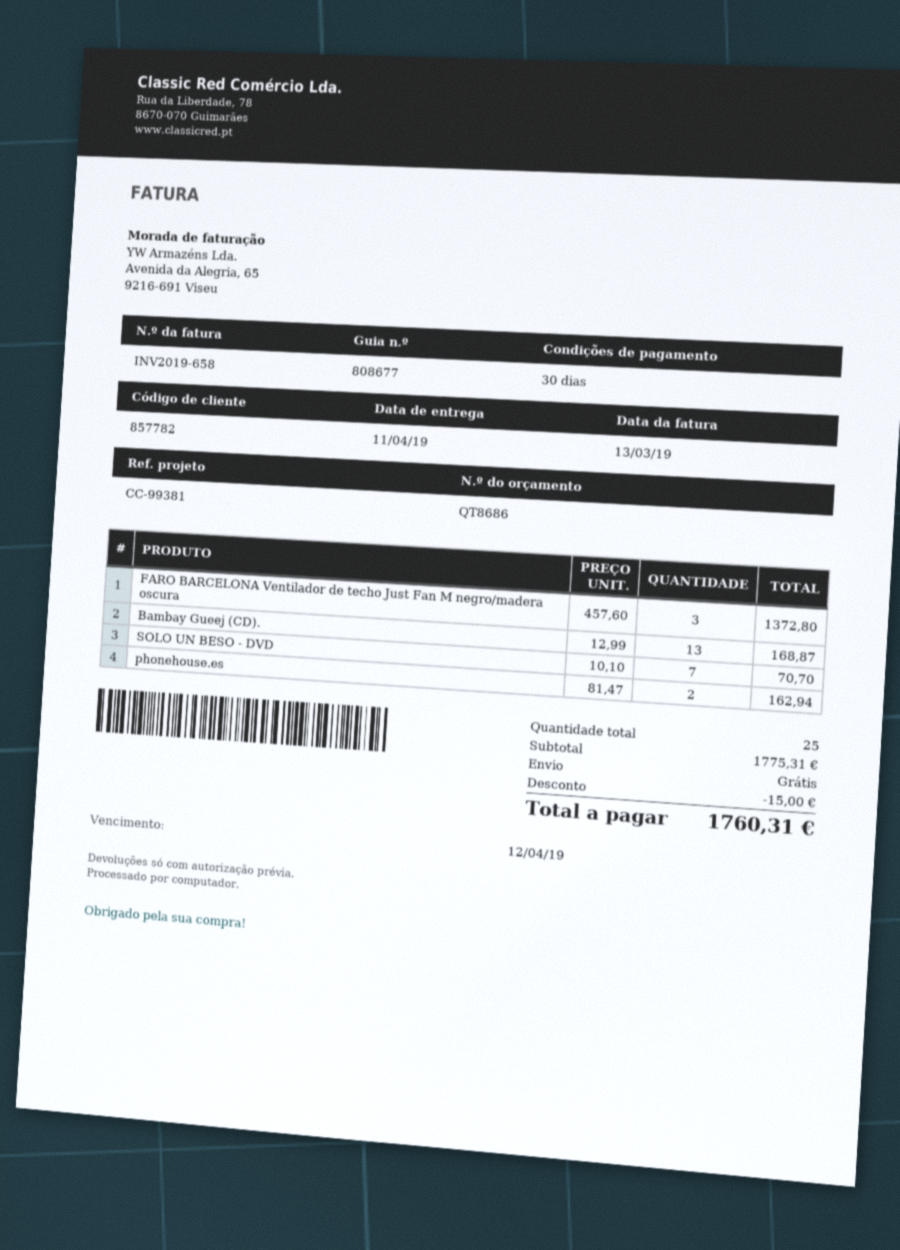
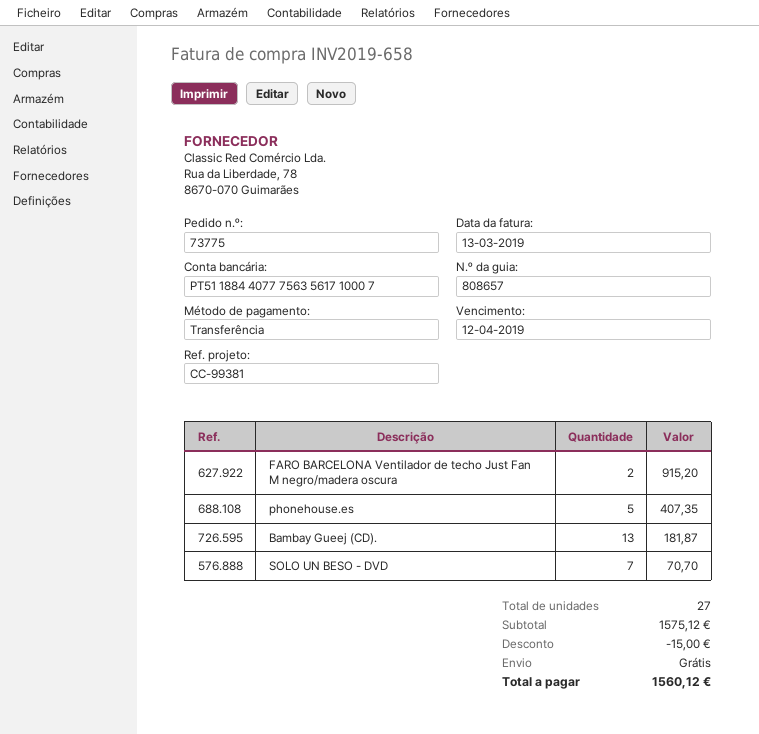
delivery note number: 808677 -> 808657
FARO BARCELONA Ventilador de techo Just Fan M negro/madera oscura: 3 for 1372.80 -> 2 for 915.20
Bambay Gueej (CD).: 13 for 168.87 -> 13 for 181.87
phonehouse.es: 2 for 162.94 -> 5 for 407.35
total quantity: 25 -> 27
subtotal: 1775.31 -> 1575.12
total: 1760.31 -> 1560.12

